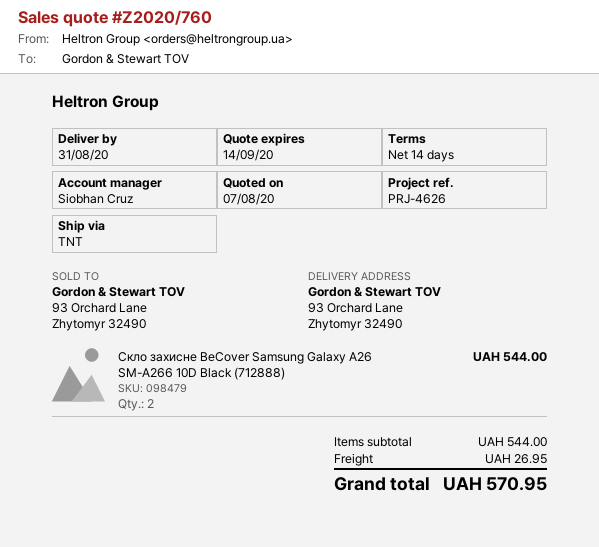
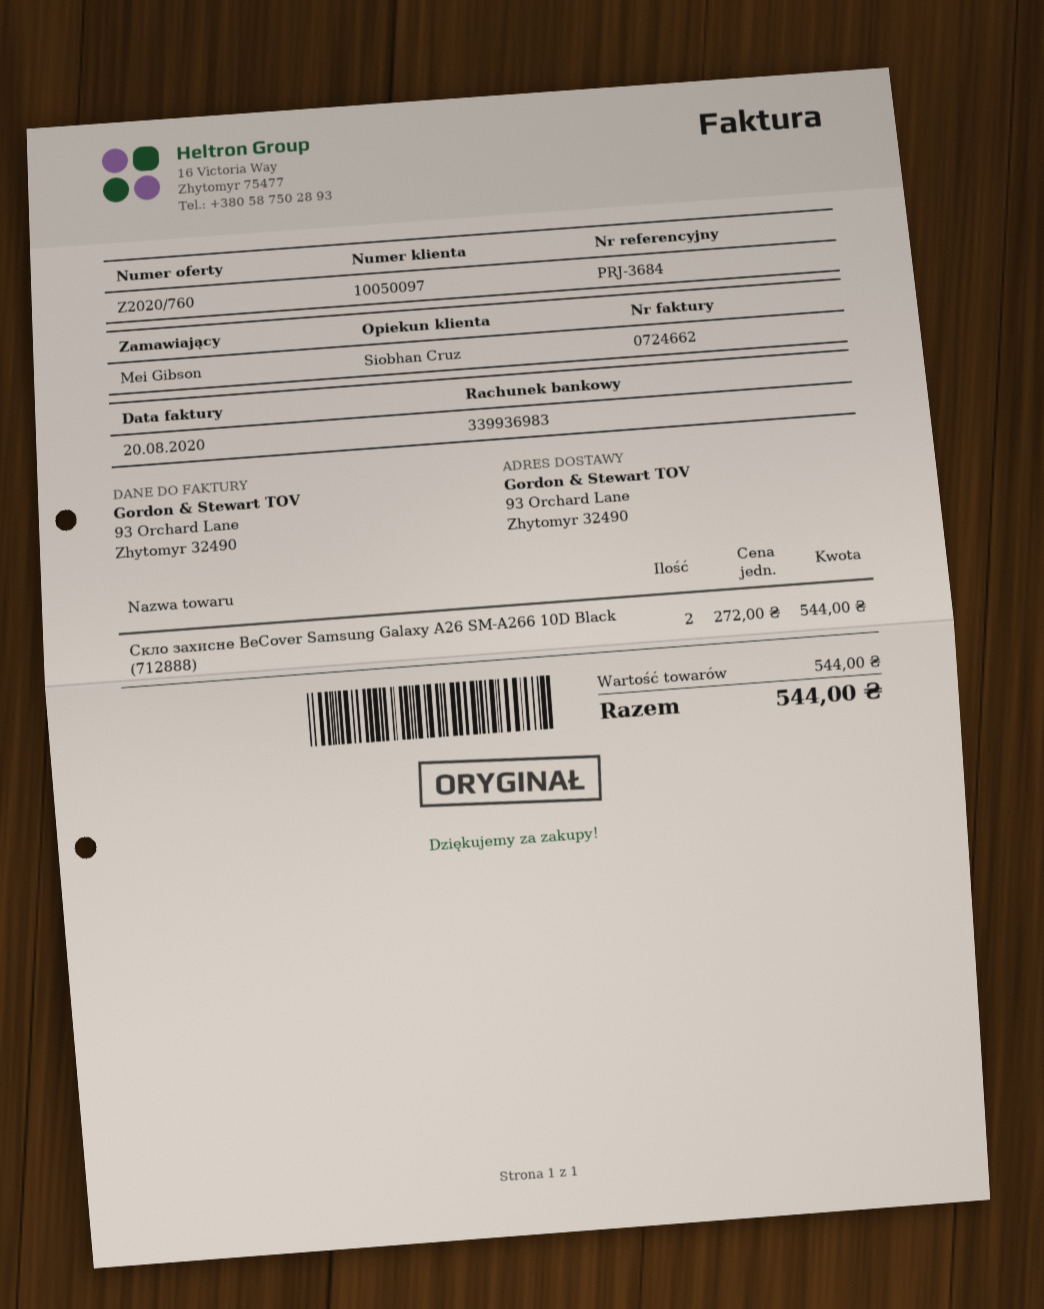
reference: PRJ-4626 -> PRJ-3684
shipping: 26.95 -> none
total: 570.95 -> 544.00

